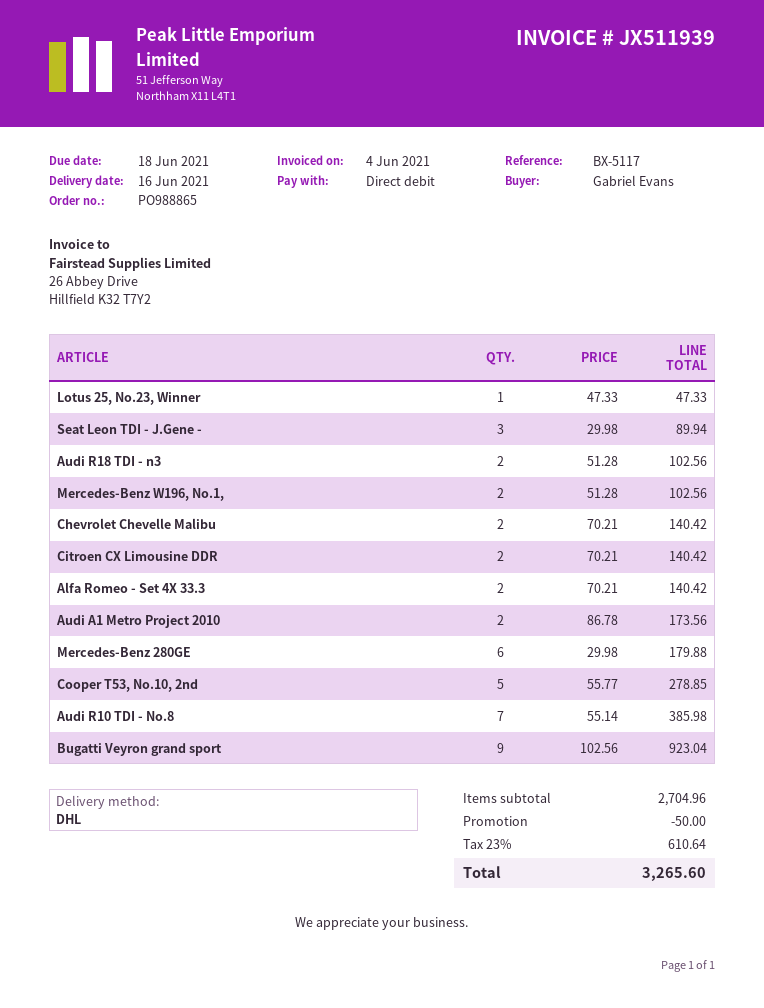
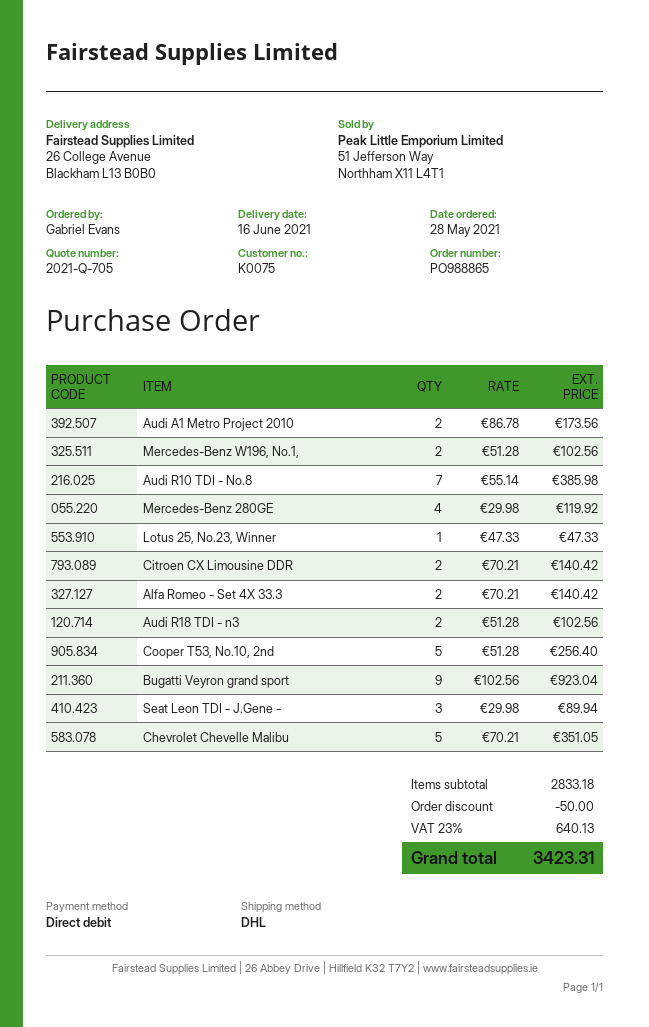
Chevrolet Chevelle Malibu: 2 x 70.21 = 140.42 -> 5 x 70.21 = 351.05
Mercedes-Benz 280GE: 6 x 29.98 = 179.88 -> 4 x 29.98 = 119.92
Cooper T53, No.10, 2nd: 5 x 55.77 = 278.85 -> 5 x 51.28 = 256.40
subtotal: 2704.96 -> 2833.18
tax: 23% = 610.64 -> 23% = 640.13
total: 3265.60 -> 3423.31

